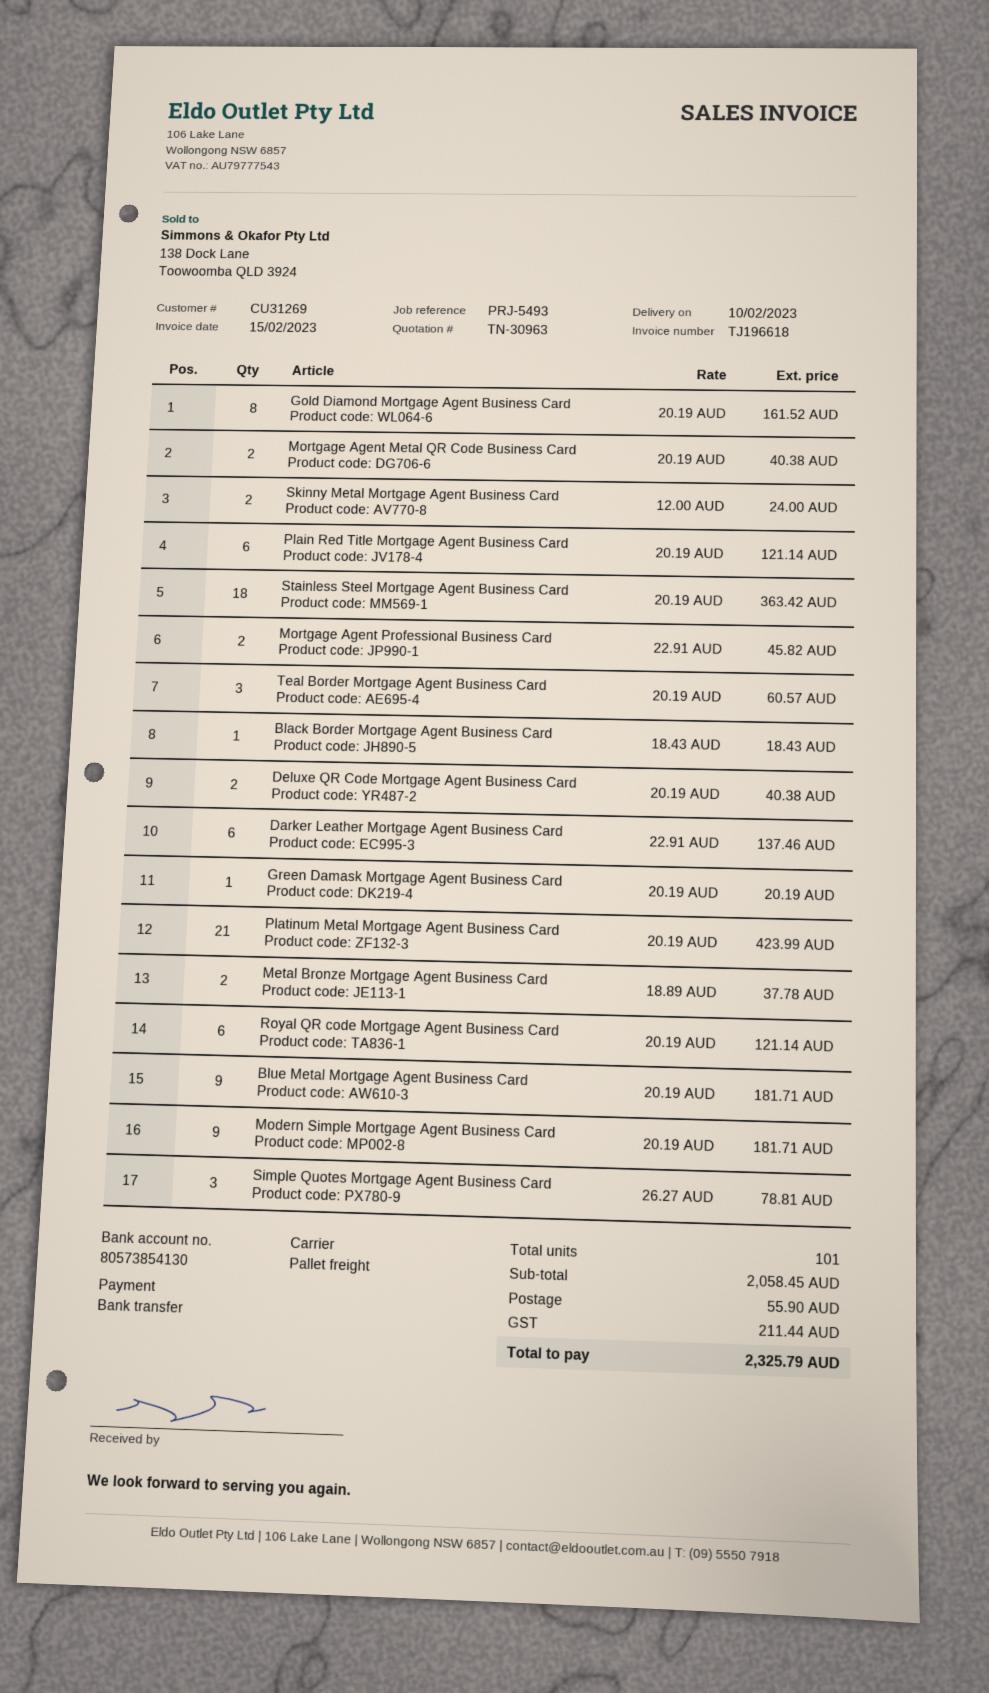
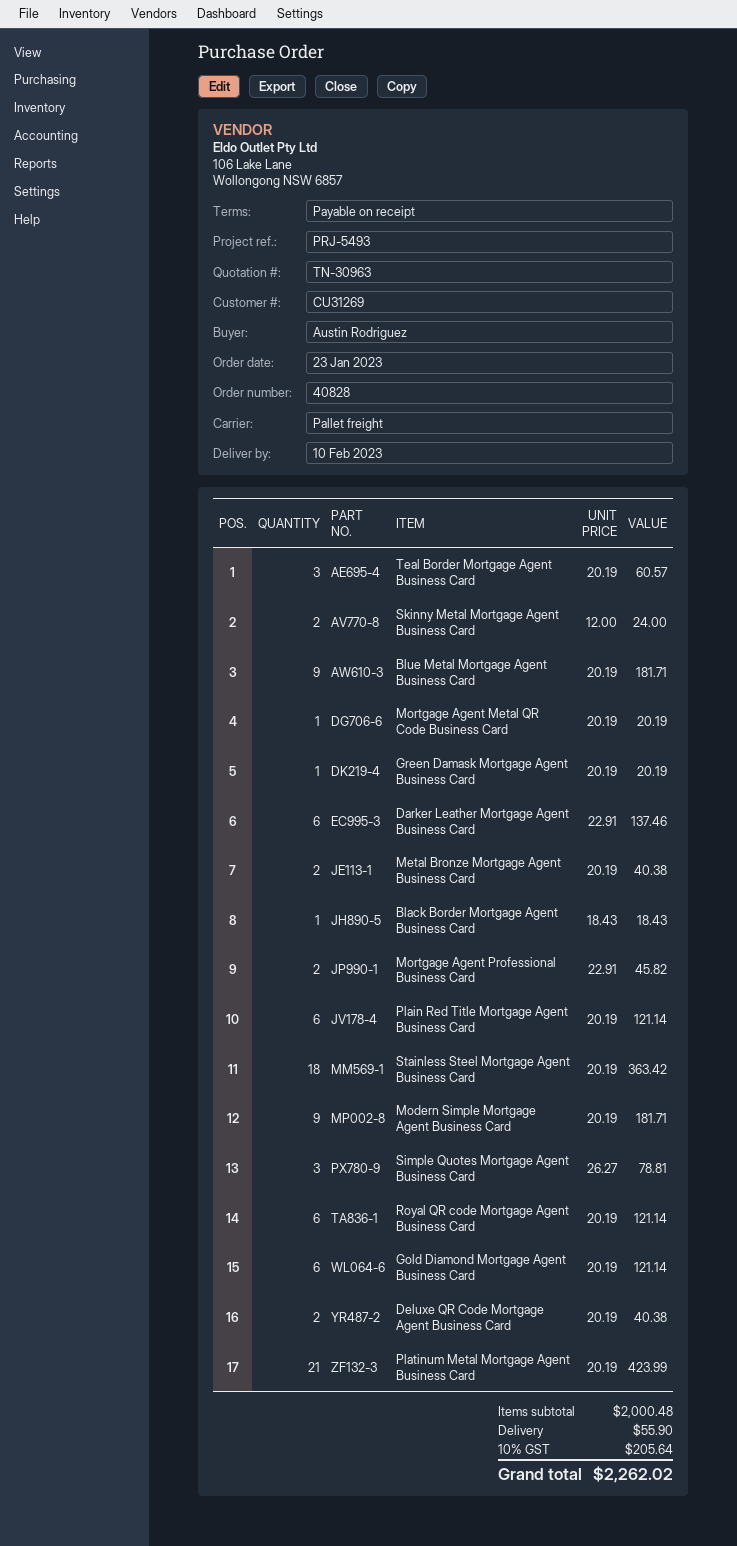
Gold Diamond Mortgage Agent Business Card: 8 x 20.19 = 161.52 -> 6 x 20.19 = 121.14
Mortgage Agent Metal QR Code Business Card: 2 x 20.19 = 40.38 -> 1 x 20.19 = 20.19
Metal Bronze Mortgage Agent Business Card: 2 x 18.89 = 37.78 -> 2 x 20.19 = 40.38
subtotal: 2058.45 -> 2000.48
tax: 211.44 -> 205.64
total: 2325.79 -> 2262.02

